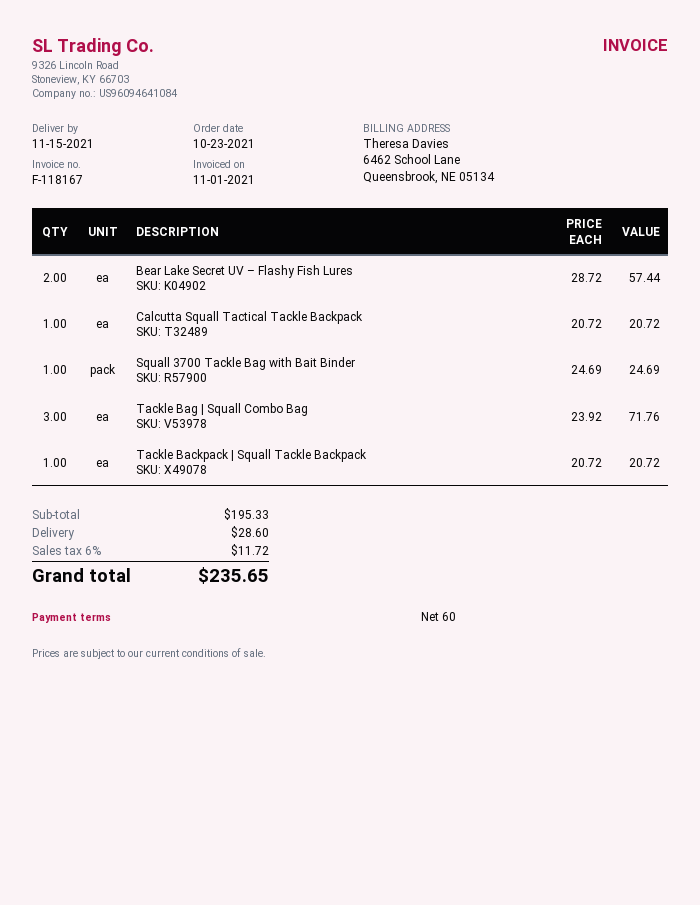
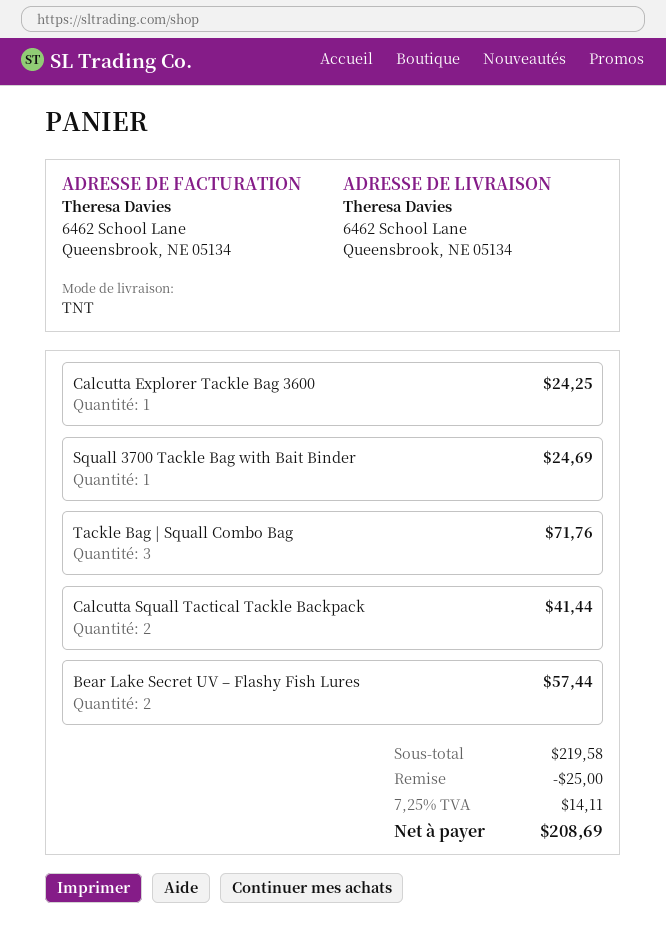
Calcutta Squall Tactical Tackle Backpack: 1 for 20.72 -> 2 for 41.44
Tackle Backpack | Squall Tackle Backpack: 1 for 20.72 -> none
Calcutta Explorer Tackle Bag 3600: none -> 1 for 24.25
subtotal: 195.33 -> 219.58
discount: none -> 25.00
shipping: 28.60 -> none
tax: 6% = 11.72 -> 7.25% = 14.11
total: 235.65 -> 208.69

